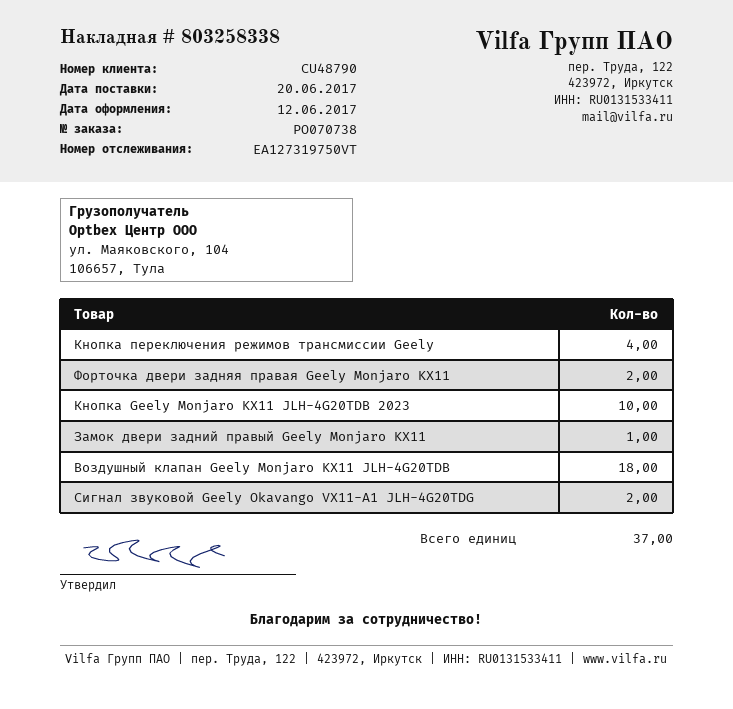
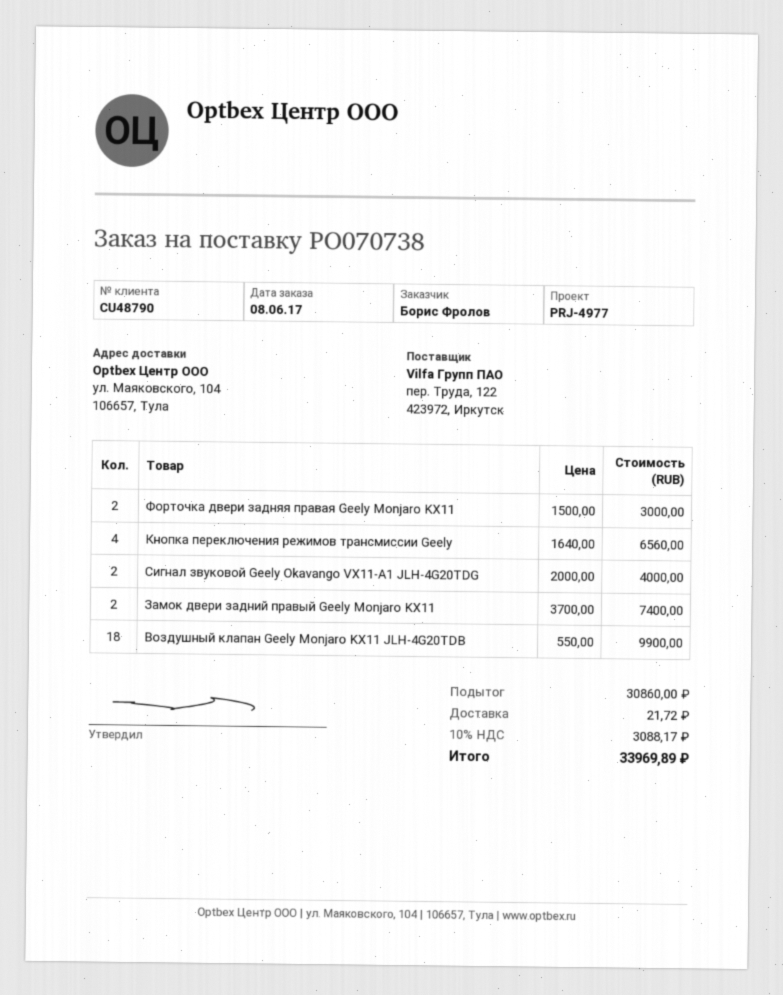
order date: 2017-06-12 -> 2017-06-08
Кнопка Geely Monjaro KX11 JLH-4G20TDB 2023: 10 -> none
Замок двери задний правый Geely Monjaro KX11: 1 -> 2

